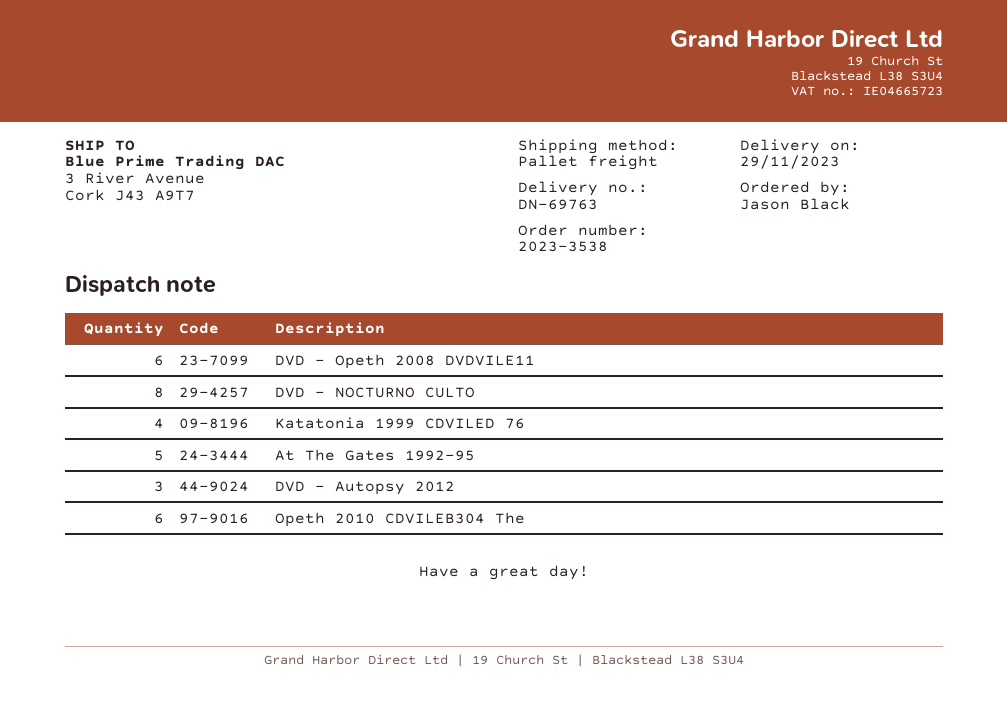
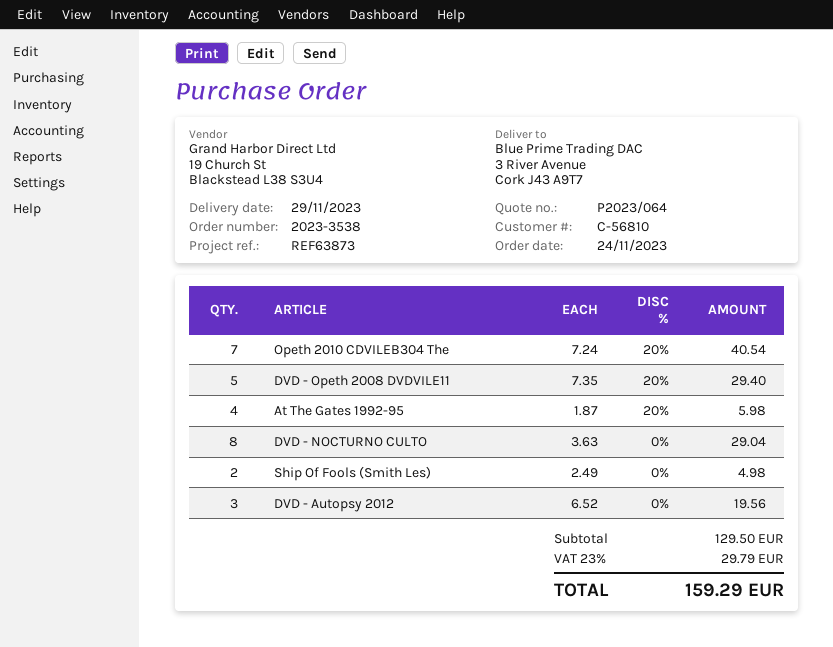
DVD - Opeth 2008 DVDVILE11: 6 -> 5
Katatonia 1999 CDVILED 76: 4 -> none
At The Gates 1992-95: 5 -> 4
Opeth 2010 CDVILEB304 The: 6 -> 7
Ship Of Fools (Smith Les): none -> 2

